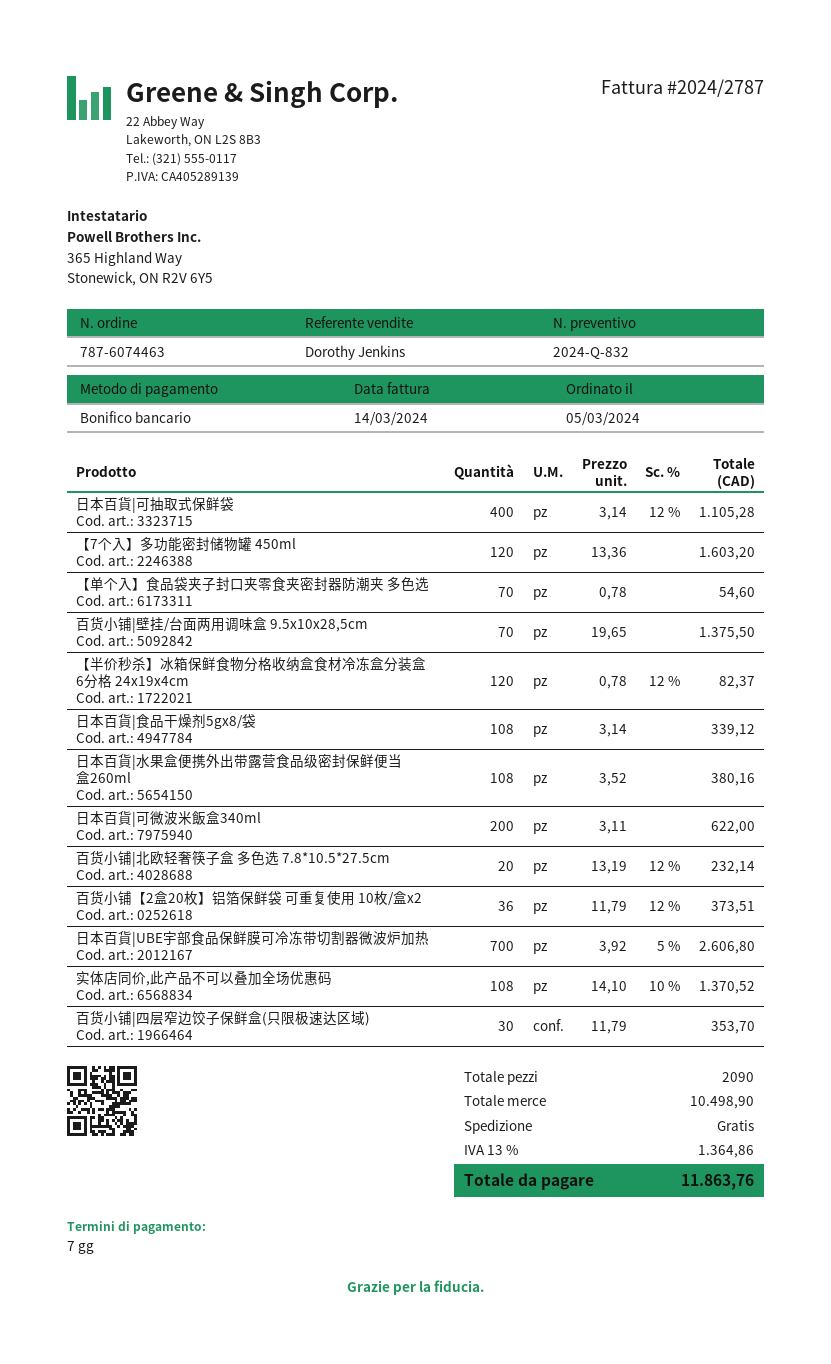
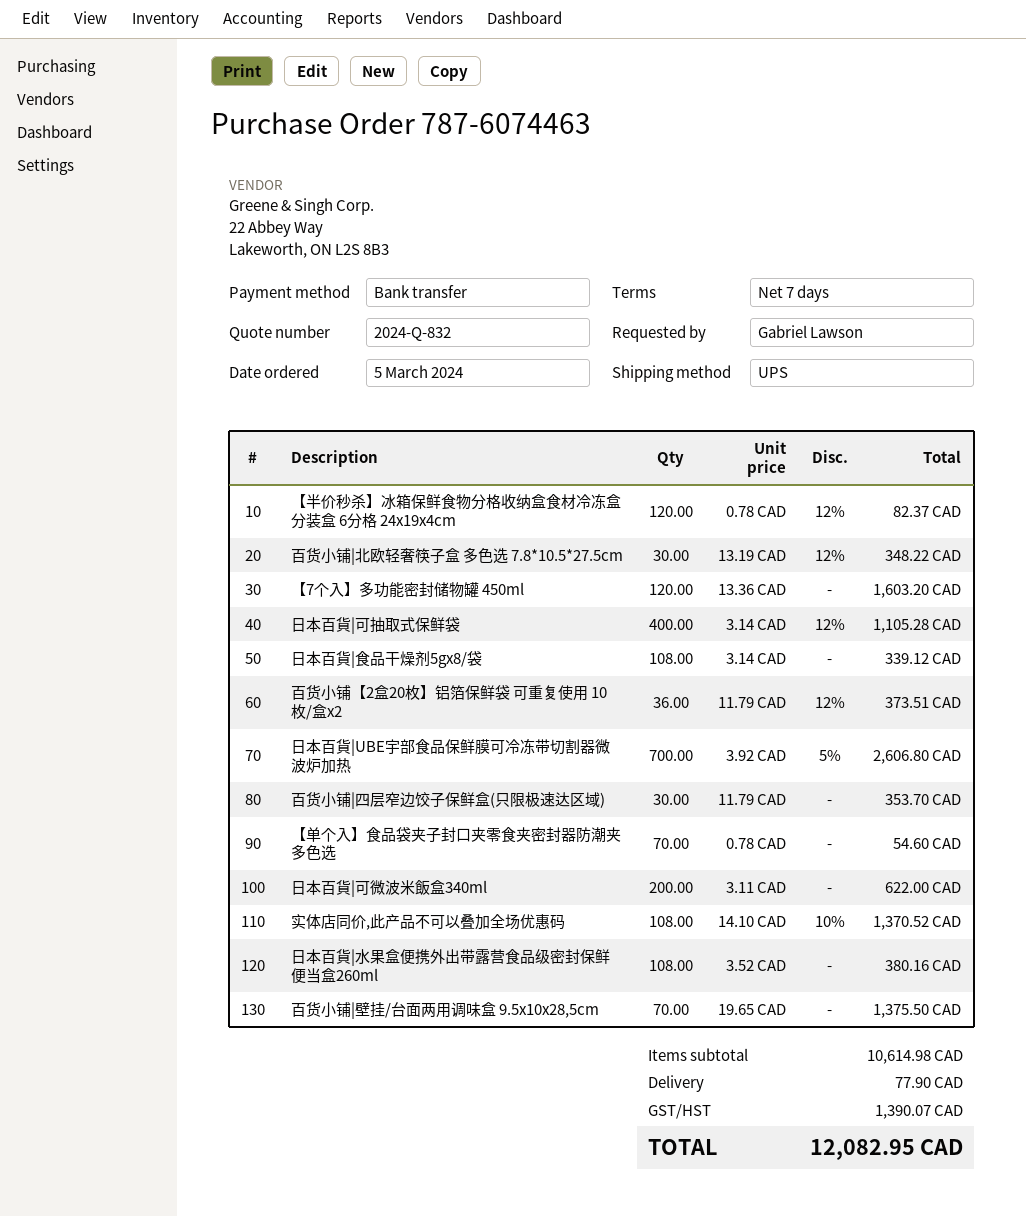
百货小铺|北欧轻奢筷子盒 多色选 7.8*10.5*27.5cm: 20 x 13.19 - 12% = 232.14 -> 30 x 13.19 - 12% = 348.22
subtotal: 10498.90 -> 10614.98
shipping: 0.00 -> 77.90
tax: 1364.86 -> 1390.07
total: 11863.76 -> 12082.95

